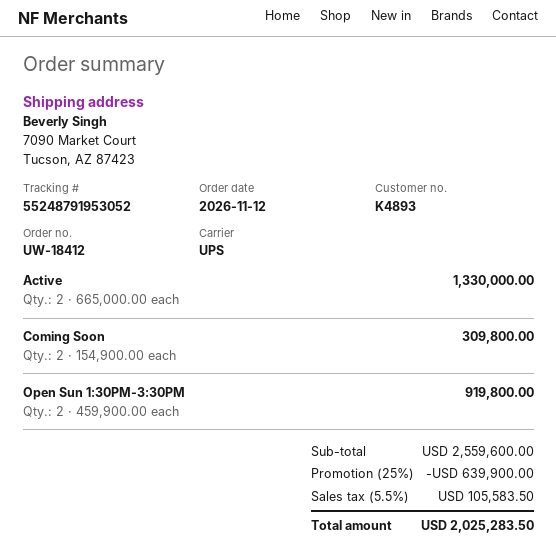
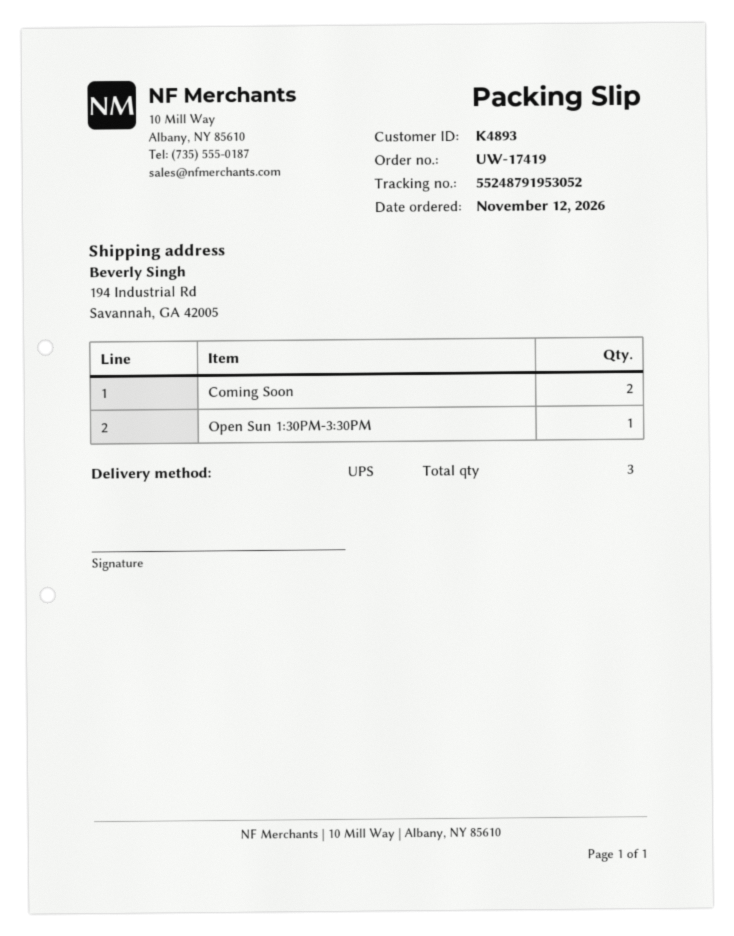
order number: UW-18412 -> UW-17419
ship to: 7090 Market Court, Tucson, AZ 87423 -> 194 Industrial Rd, Savannah, GA 42005
Active: 2 -> none
Open Sun 1:30PM-3:30PM: 2 -> 1

